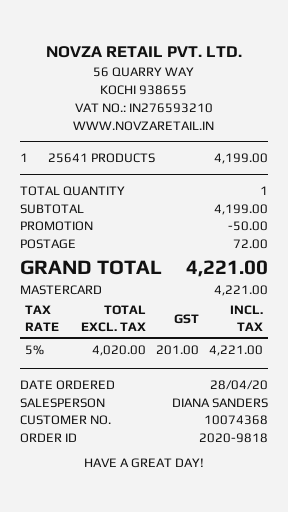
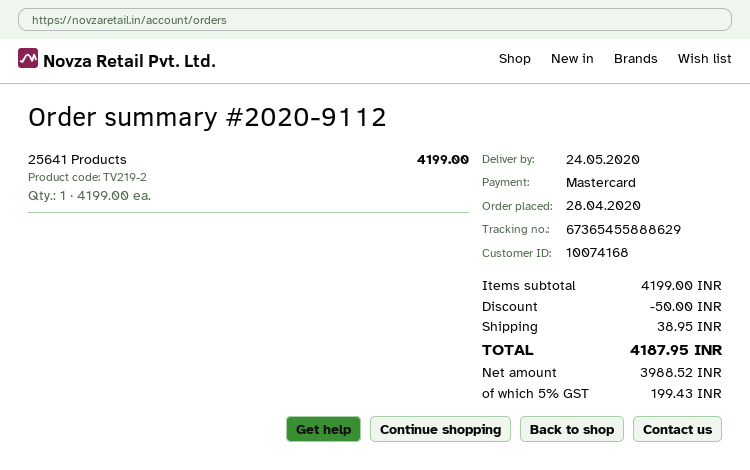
order number: 2020-9818 -> 2020-9112
customer number: 10074368 -> 10074168
shipping: 72.00 -> 38.95
net: 4020.00 -> 3988.52
tax: 5% = 201.00 -> 5% = 199.43
total: 4221.00 -> 4187.95

